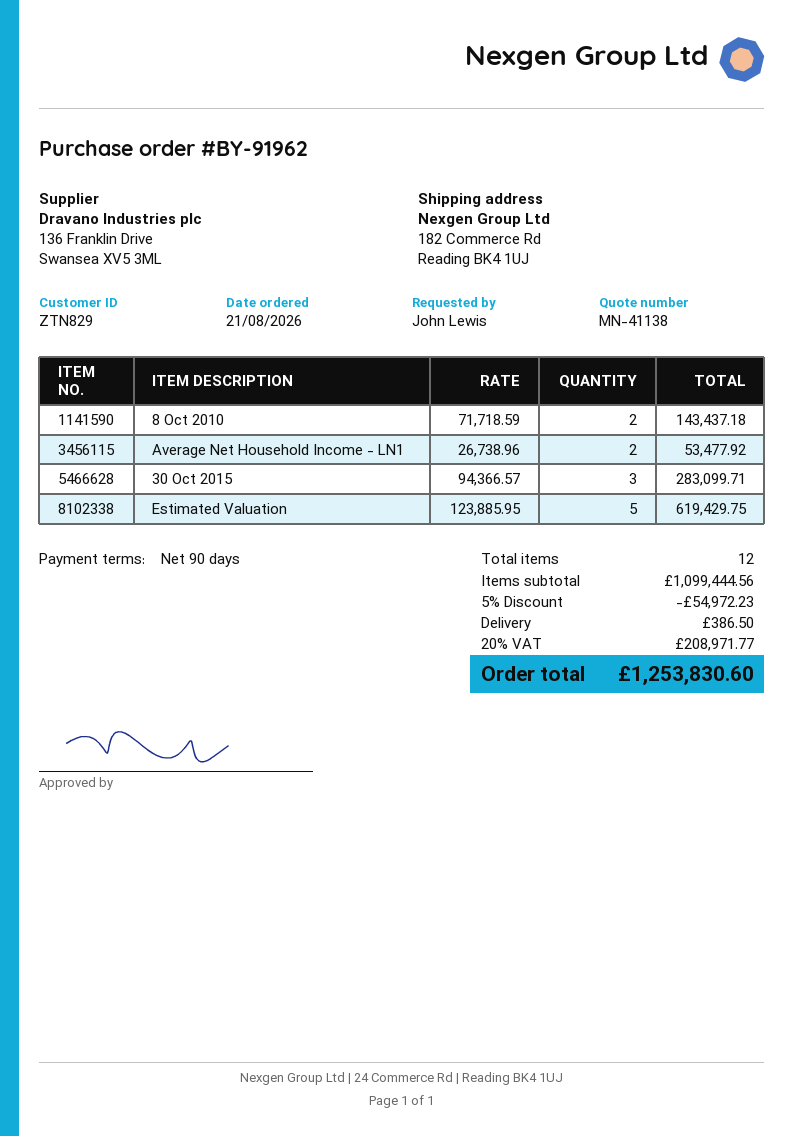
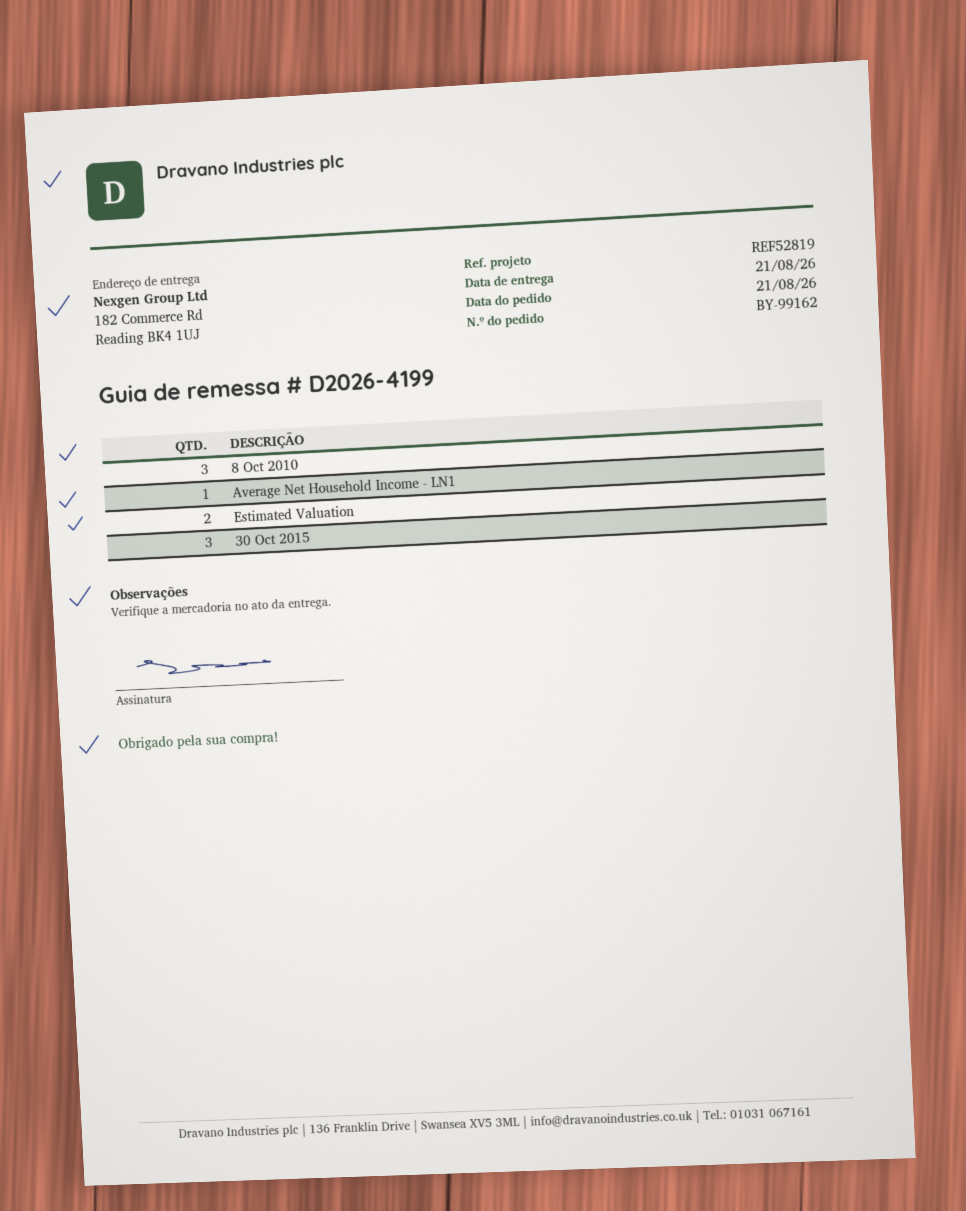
order number: BY-91962 -> BY-99162
8 Oct 2010: 2 -> 3
Average Net Household Income - LN1: 2 -> 1
Estimated Valuation: 5 -> 2

